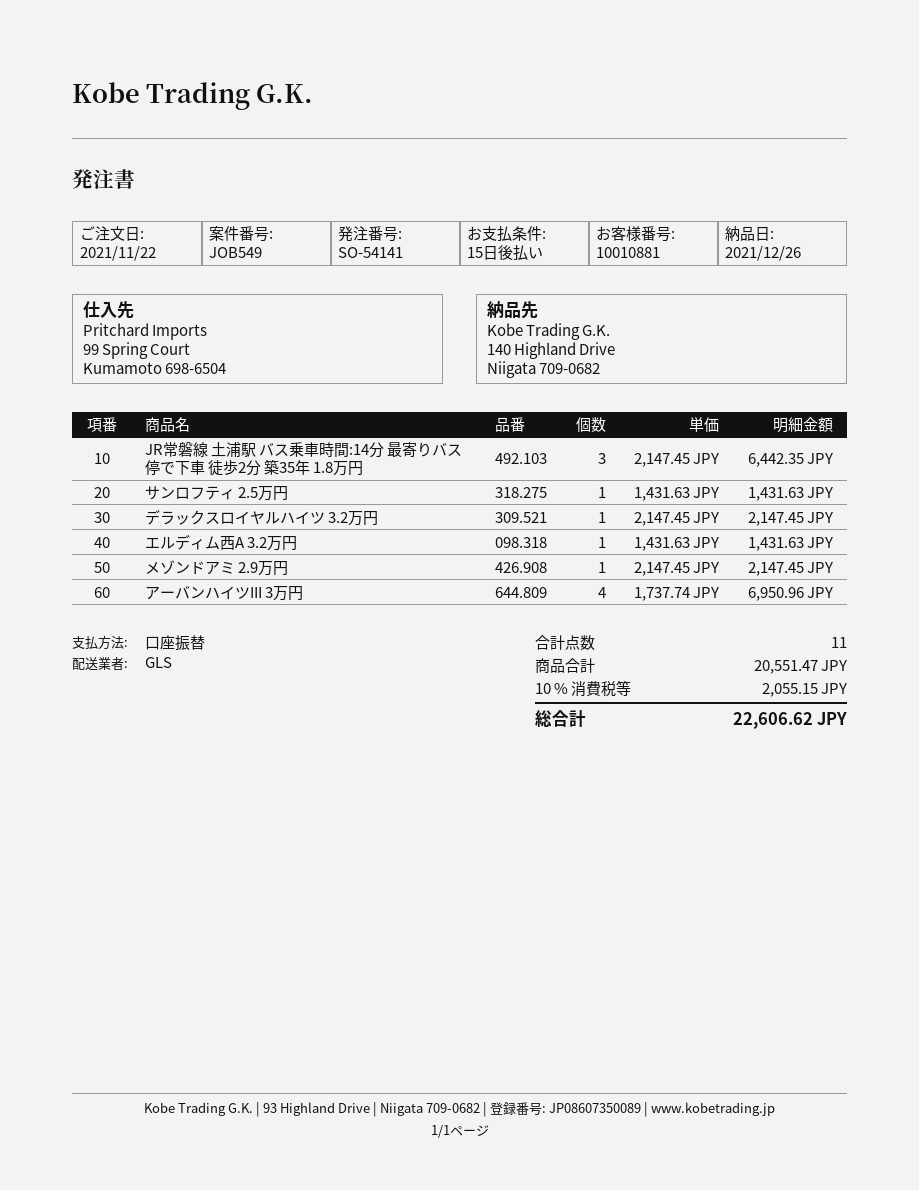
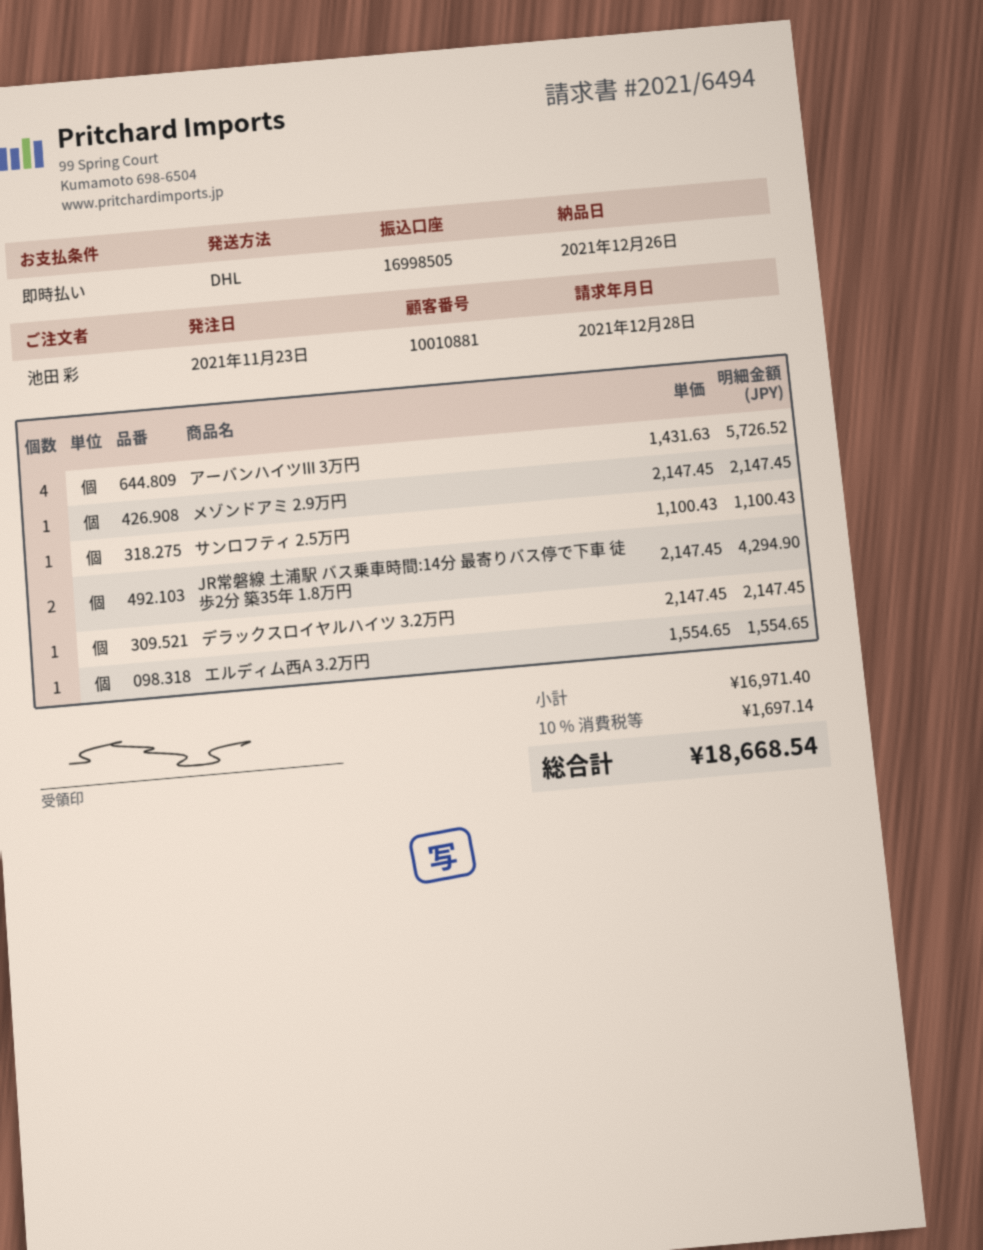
order date: 2021-11-22 -> 2021-11-23
payment terms: 15 days -> on receipt
shipping method: GLS -> DHL
JR常磐線 土浦駅 バス乗車時間:14分 最寄りバス停で下車 徒歩2分 築35年 1.8万円: 3 x 2147.45 = 6442.35 -> 2 x 2147.45 = 4294.90
サンロフティ 2.5万円: 1 x 1431.63 = 1431.63 -> 1 x 1100.43 = 1100.43
エルディム西A 3.2万円: 1 x 1431.63 = 1431.63 -> 1 x 1554.65 = 1554.65
アーバンハイツIII 3万円: 4 x 1737.74 = 6950.96 -> 4 x 1431.63 = 5726.52
subtotal: 20551.47 -> 16971.40
tax: 10% = 2055.15 -> 10% = 1697.14
total: 22606.62 -> 18668.54

